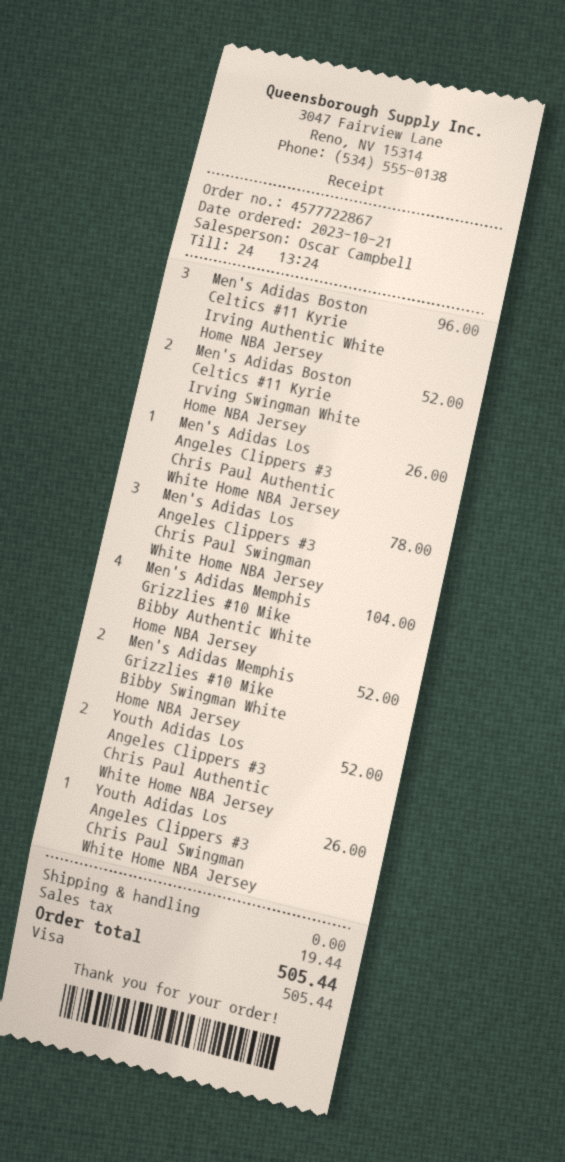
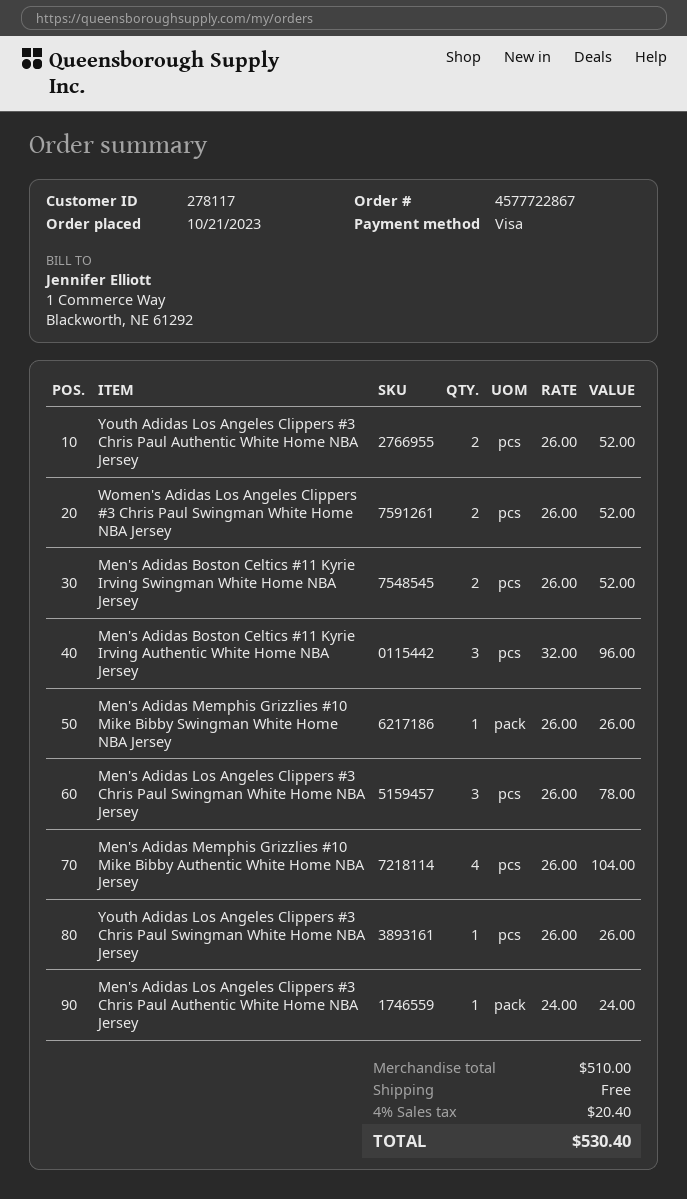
Men's Adidas Los Angeles Clippers #3 Chris Paul Authentic White Home NBA Jersey: 1 for 26.00 -> 1 for 24.00
Men's Adidas Memphis Grizzlies #10 Mike Bibby Swingman White Home NBA Jersey: 2 for 52.00 -> 1 for 26.00
Women's Adidas Los Angeles Clippers #3 Chris Paul Swingman White Home NBA Jersey: none -> 2 for 52.00
tax: 19.44 -> 20.40
total: 505.44 -> 530.40

